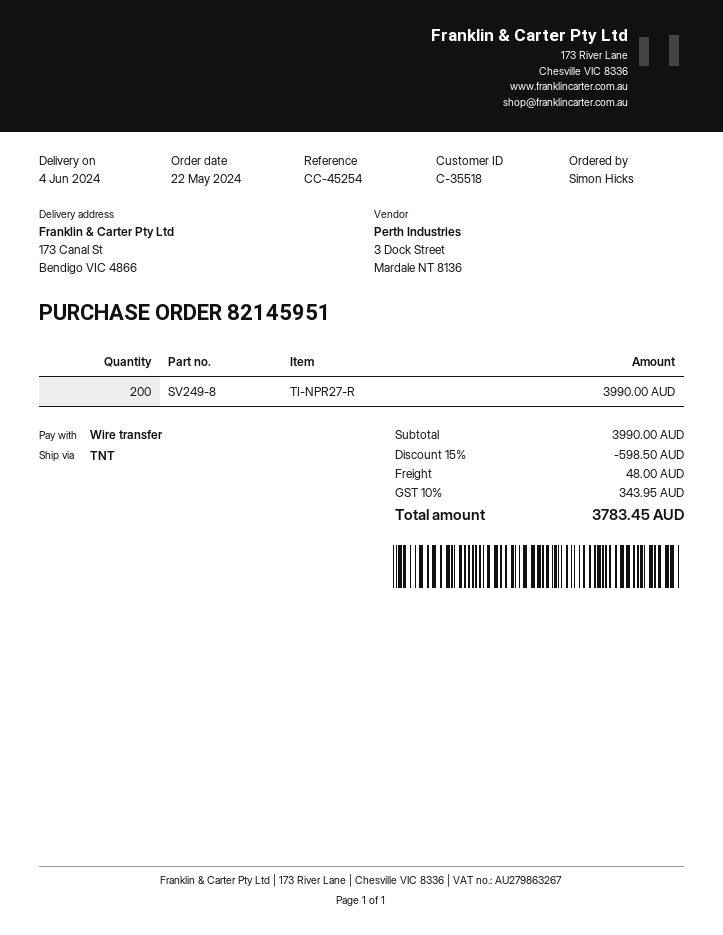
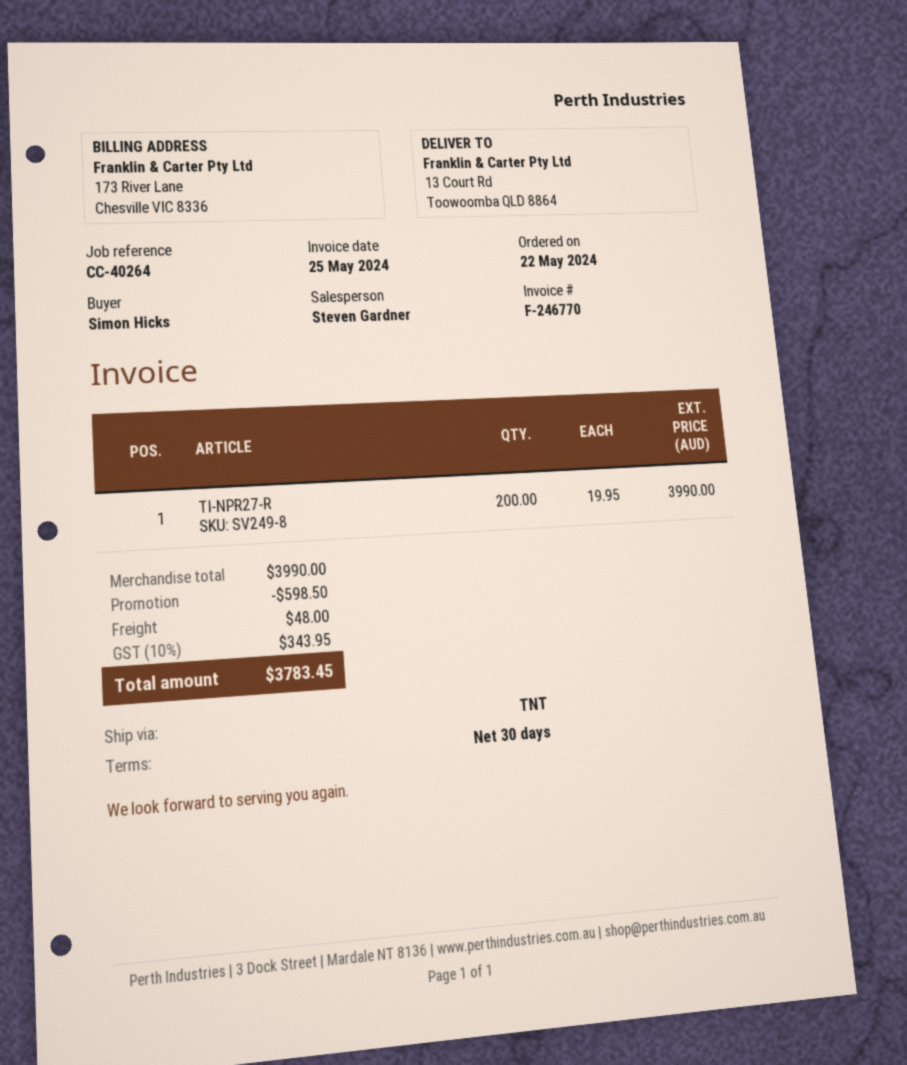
reference: CC-45254 -> CC-40264
ship to: 173 Canal St, Bendigo VIC 4866 -> 13 Court Rd, Toowoomba QLD 8864

